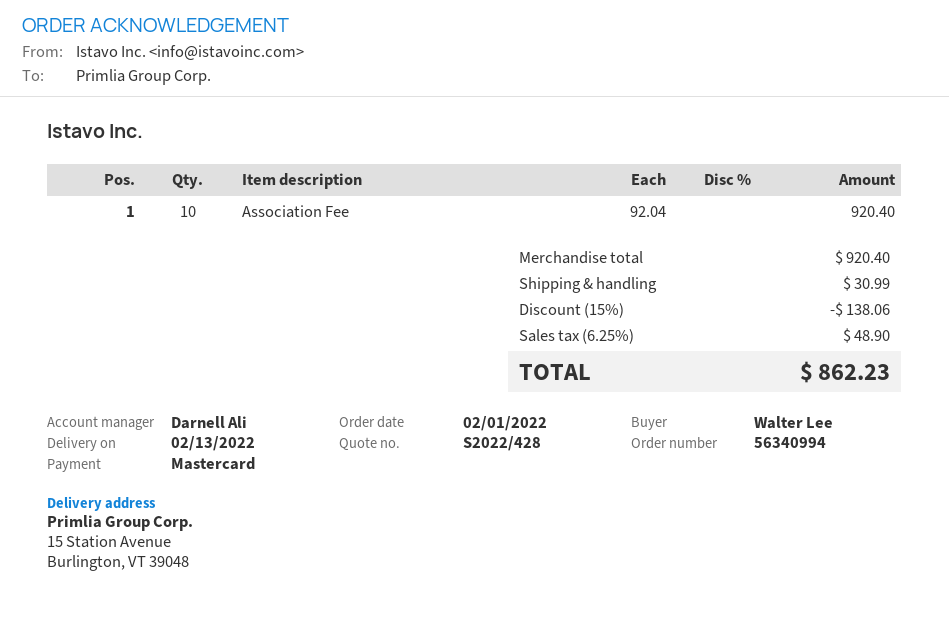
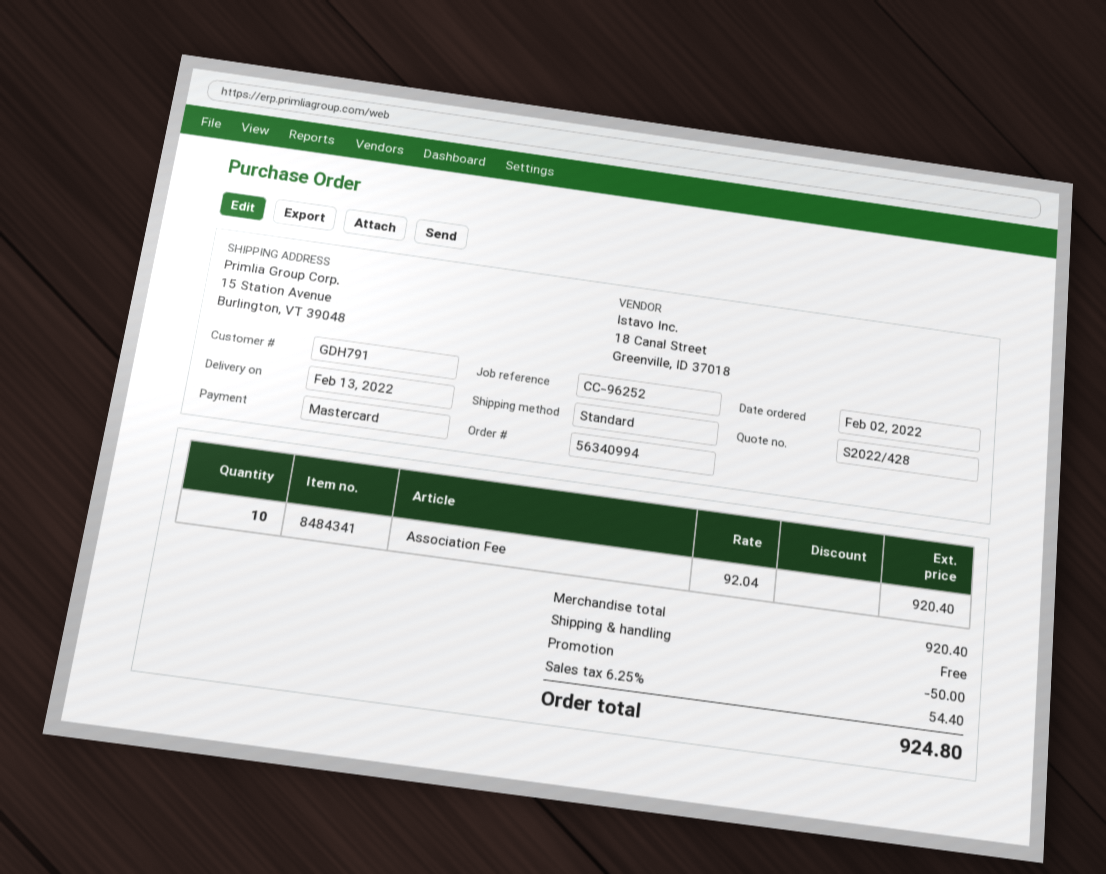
order date: 2022-02-01 -> 2022-02-02
discount: 138.06 -> 50.00
shipping: 30.99 -> 0.00
tax: 6.25% = 48.90 -> 6.25% = 54.40
total: 862.23 -> 924.80

